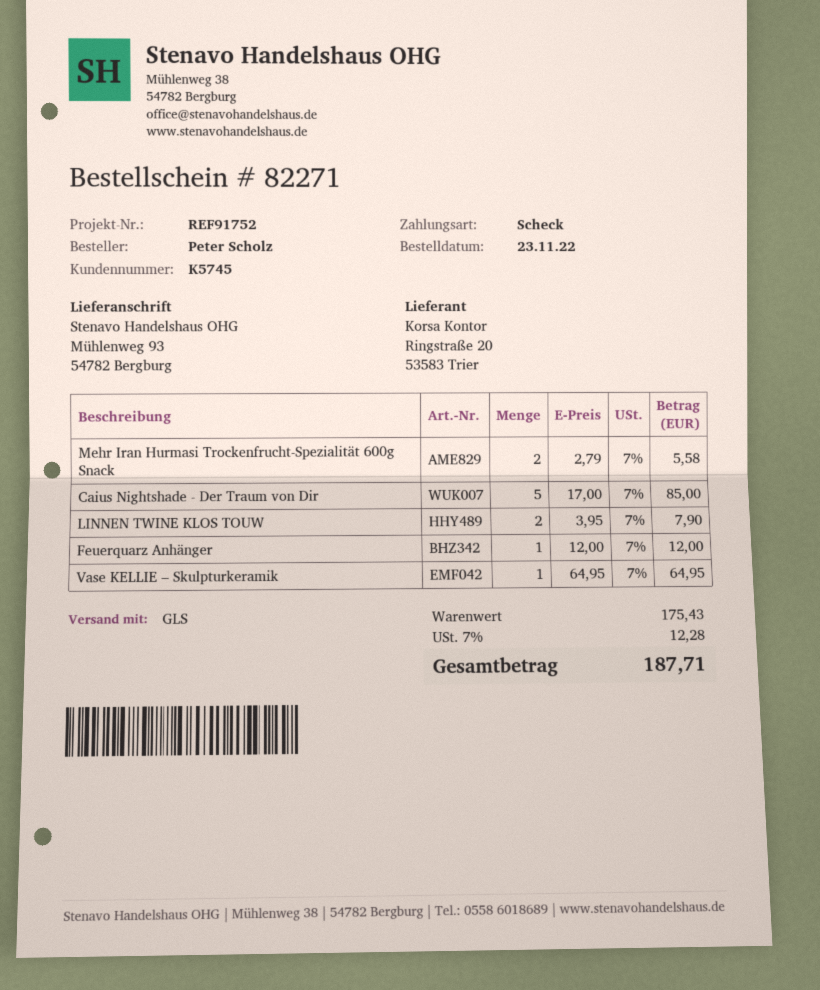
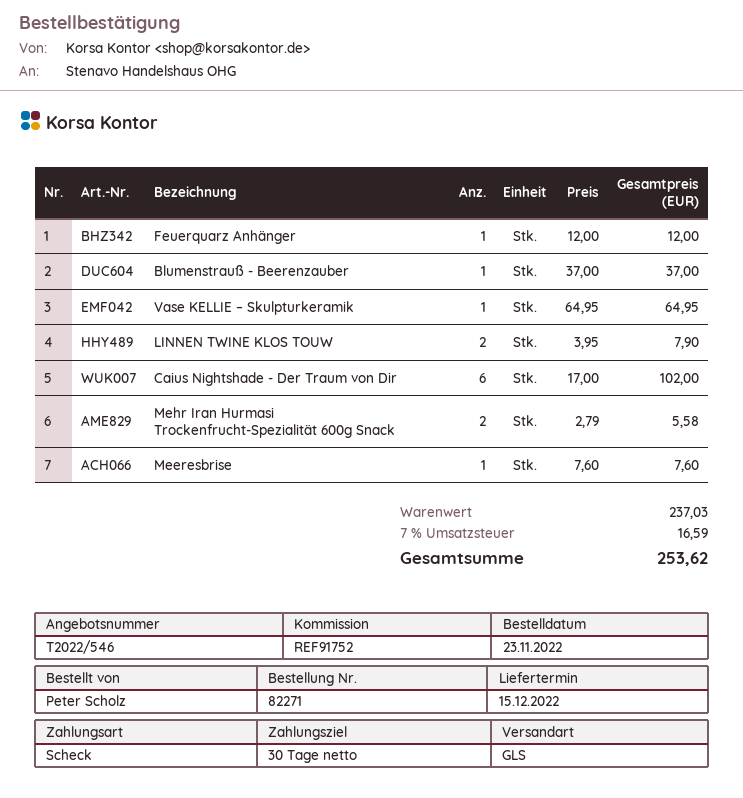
Caius Nightshade - Der Traum von Dir: 5 x 17.00 = 85.00 -> 6 x 17.00 = 102.00
Blumenstrauß - Beerenzauber: none -> 1 x 37.00 = 37.00
Meeresbrise: none -> 1 x 7.60 = 7.60
subtotal: 175.43 -> 237.03
tax: 7% = 12.28 -> 7% = 16.59
total: 187.71 -> 253.62

